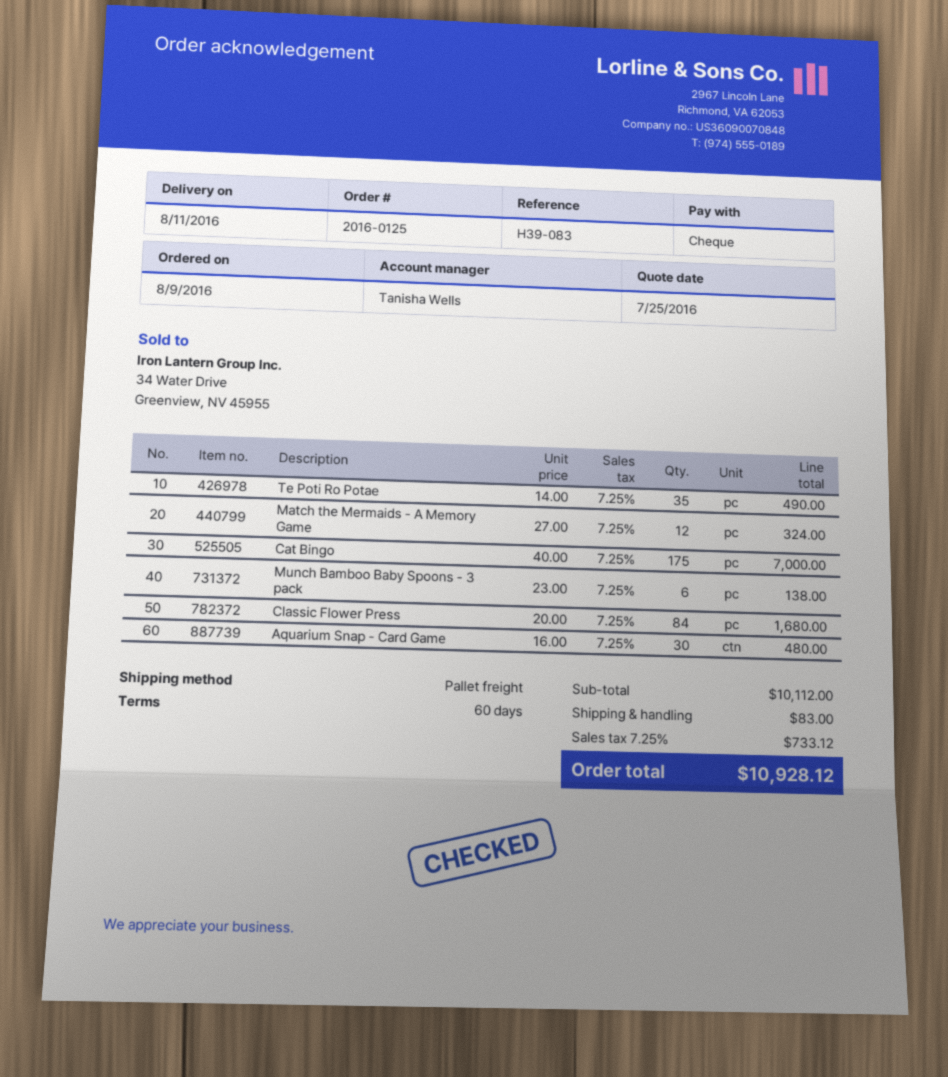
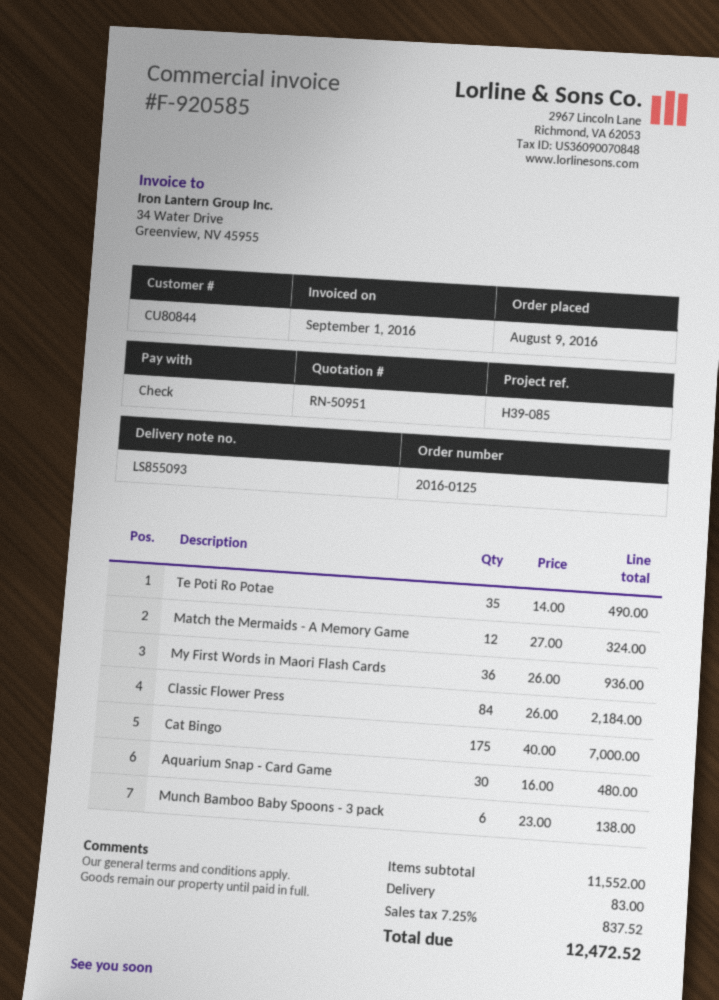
reference: H39-083 -> H39-085
Classic Flower Press: 84 x 20.00 = 1680.00 -> 84 x 26.00 = 2184.00
My First Words in Maori Flash Cards: none -> 36 x 26.00 = 936.00
subtotal: 10112.00 -> 11552.00
tax: 7.25% = 733.12 -> 7.25% = 837.52
total: 10928.12 -> 12472.52

